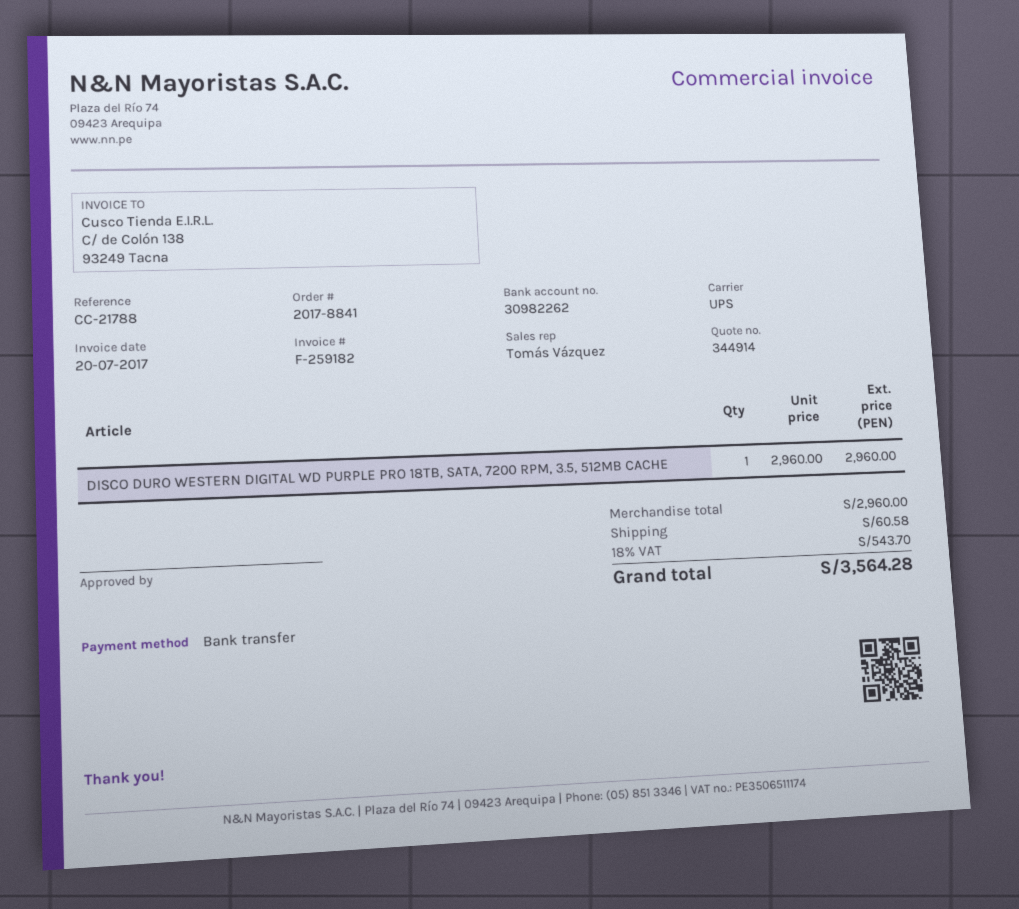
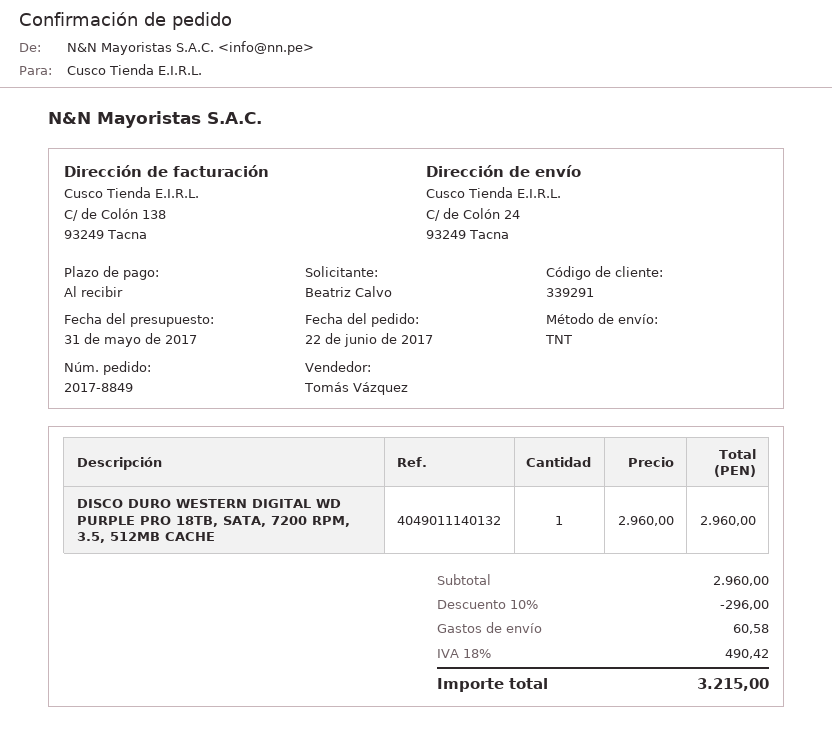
order number: 2017-8841 -> 2017-8849
shipping method: UPS -> TNT
discount: none -> 10% = 296.00
tax: 18% = 543.70 -> 18% = 490.42
total: 3564.28 -> 3215.00

